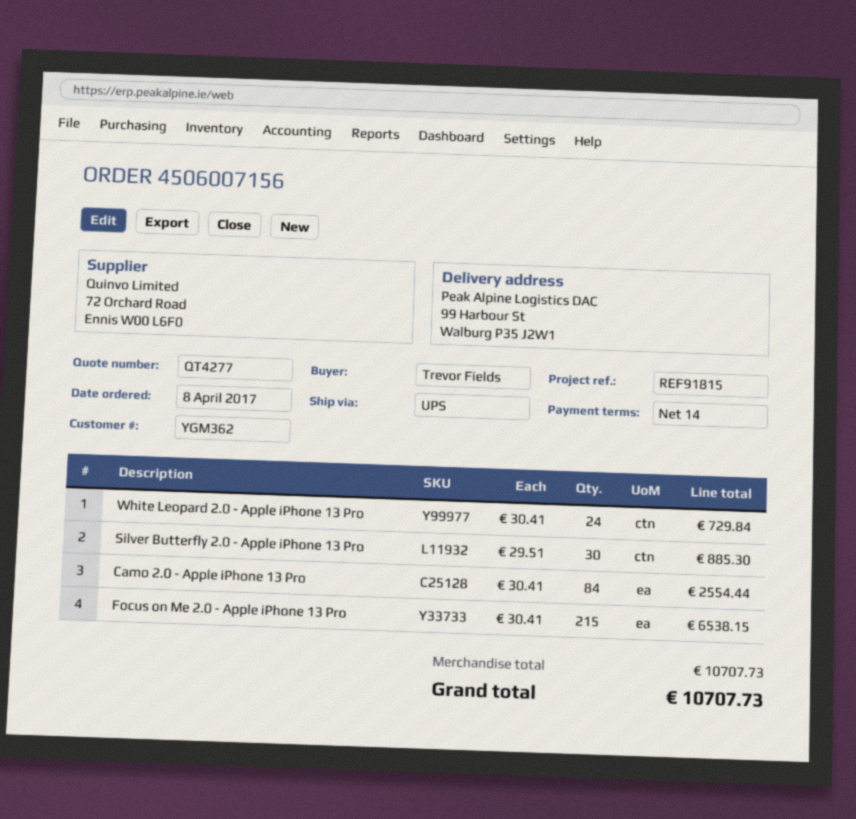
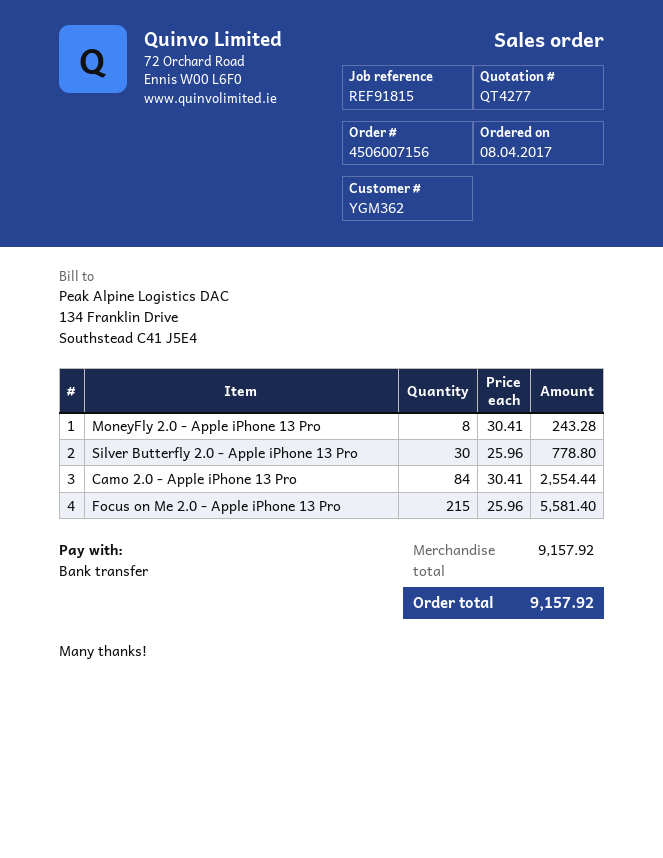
White Leopard 2.0 - Apple iPhone 13 Pro: 24 x 30.41 = 729.84 -> none
Silver Butterfly 2.0 - Apple iPhone 13 Pro: 30 x 29.51 = 885.30 -> 30 x 25.96 = 778.80
Focus on Me 2.0 - Apple iPhone 13 Pro: 215 x 30.41 = 6538.15 -> 215 x 25.96 = 5581.40
MoneyFly 2.0 - Apple iPhone 13 Pro: none -> 8 x 30.41 = 243.28
subtotal: 10707.73 -> 9157.92
total: 10707.73 -> 9157.92

